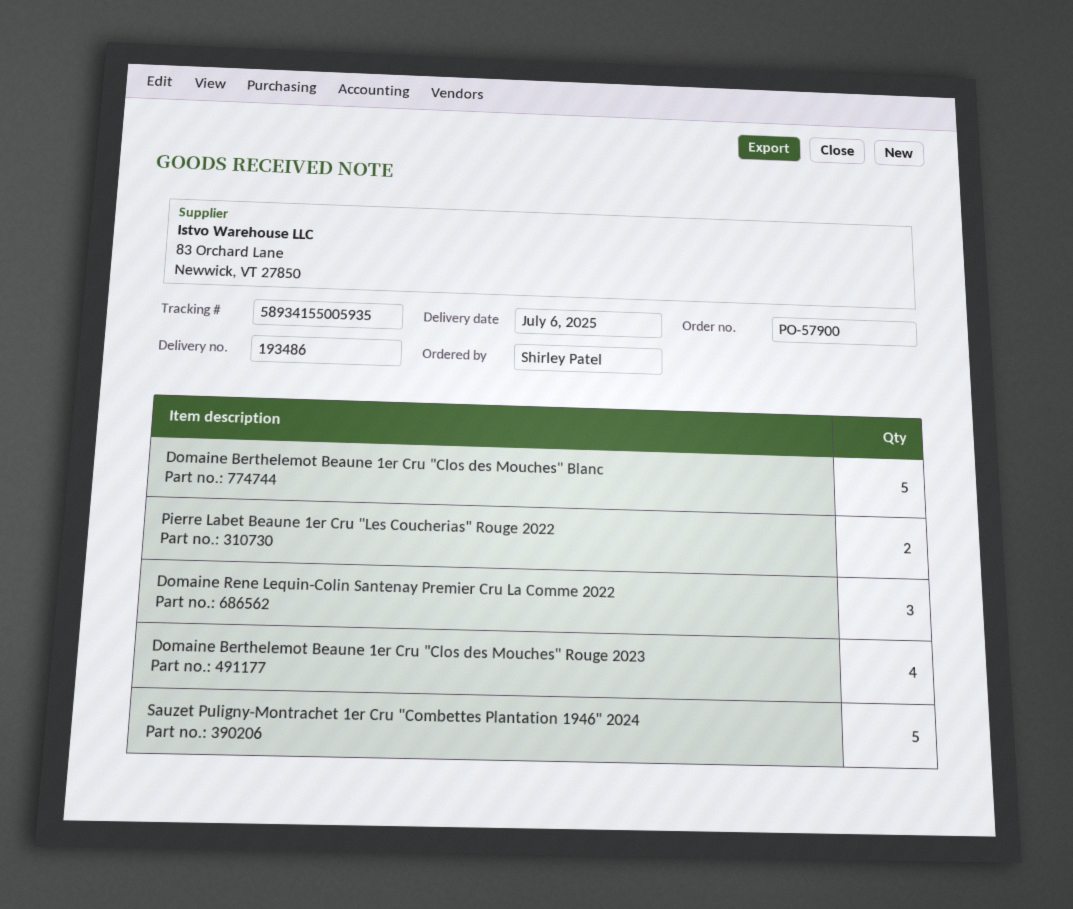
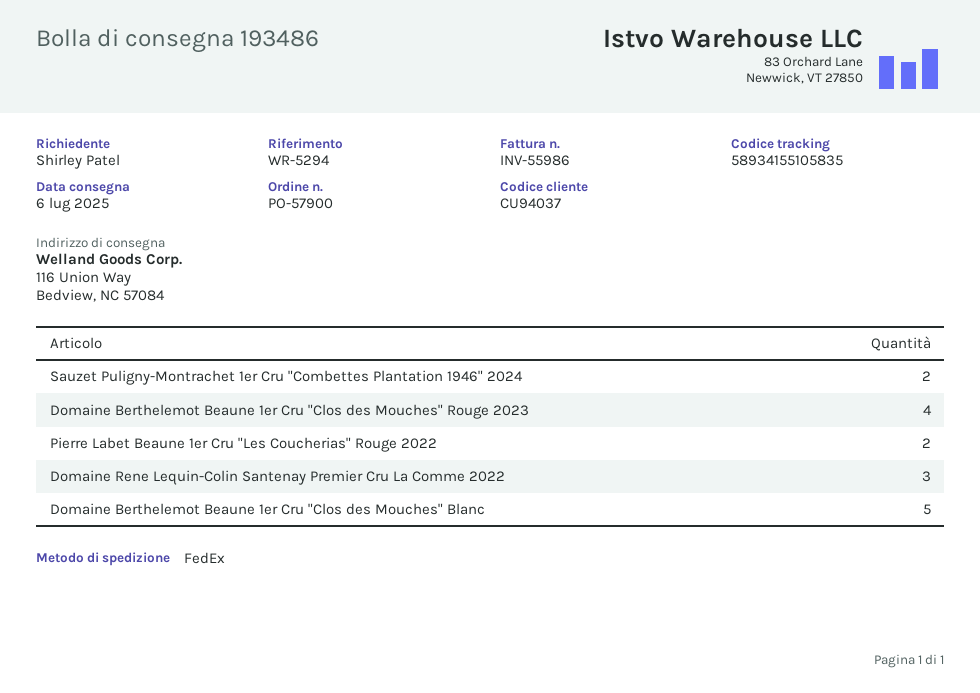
tracking number: 58934155005935 -> 58934155105835
Sauzet Puligny-Montrachet 1er Cru "Combettes Plantation 1946" 2024: 5 -> 2

